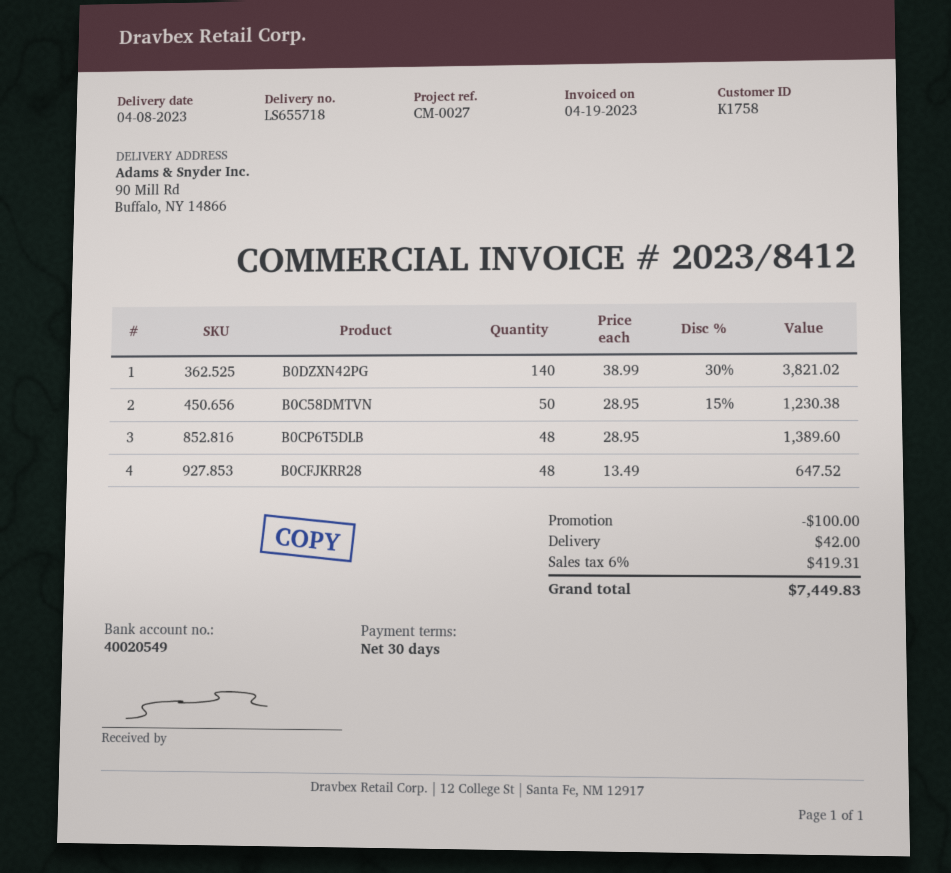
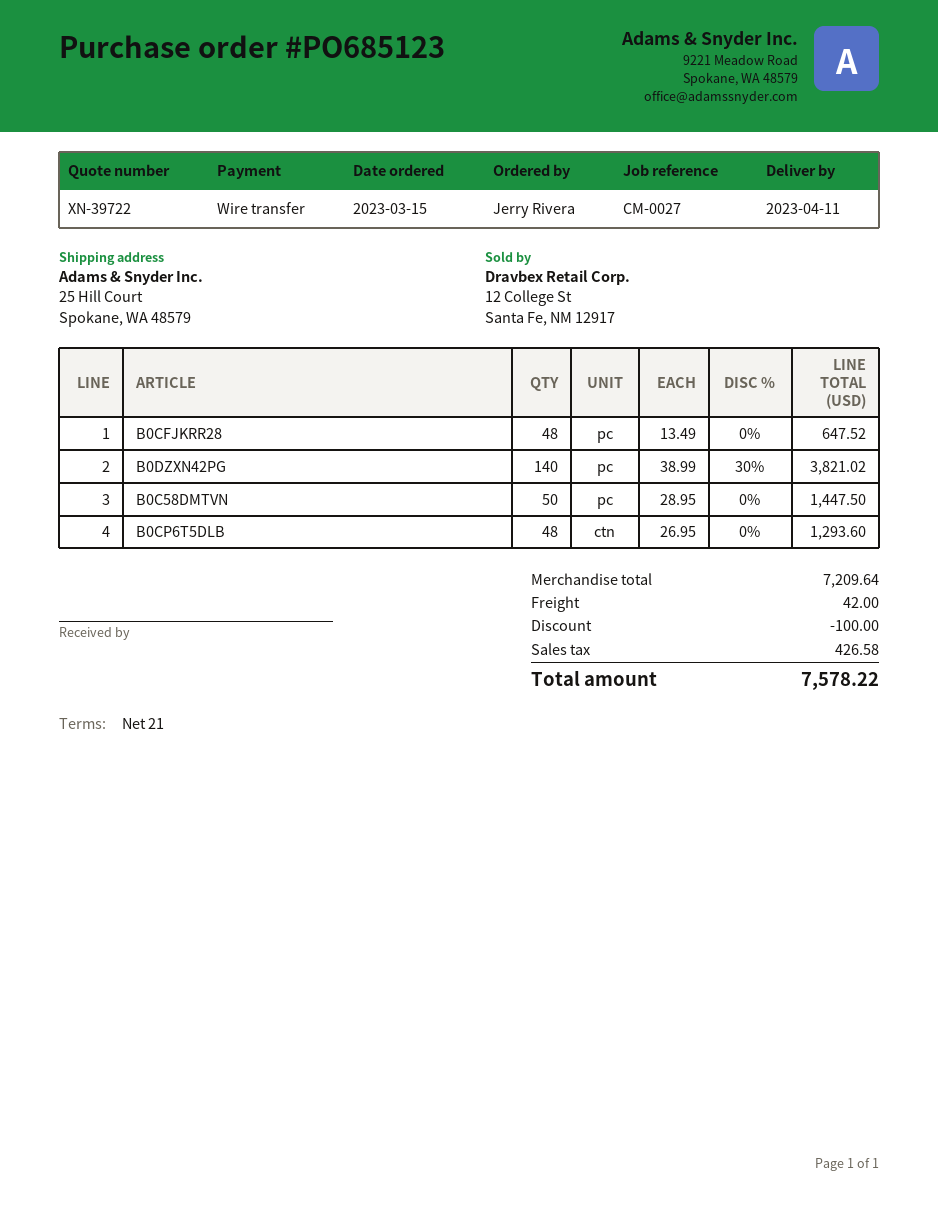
delivery date: 2023-04-08 -> 2023-04-11
payment terms: 30 days -> 21 days
ship to: 90 Mill Rd, Buffalo, NY 14866 -> 25 Hill Court, Spokane, WA 48579
B0C58DMTVN: 50 x 28.95 - 15% = 1230.38 -> 50 x 28.95 = 1447.50
B0CP6T5DLB: 48 x 28.95 = 1389.60 -> 48 x 26.95 = 1293.60
tax: 419.31 -> 426.58
total: 7449.83 -> 7578.22

